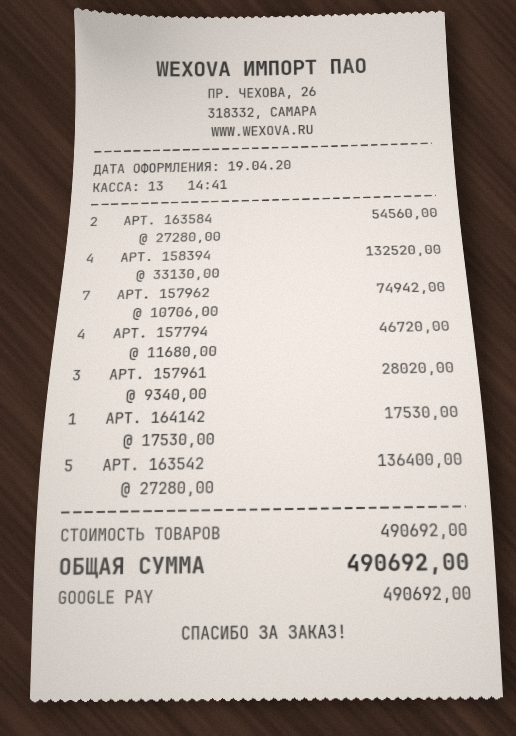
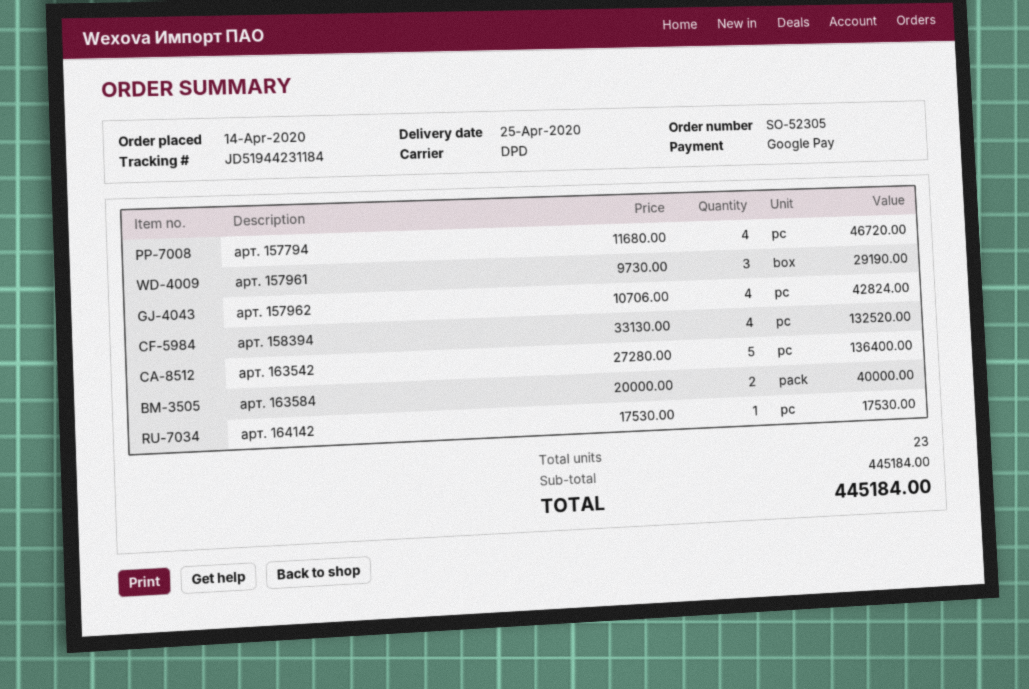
order date: 2020-04-19 -> 2020-04-14
АРТ. 163584: 2 x 27280.00 = 54560.00 -> 2 x 20000.00 = 40000.00
АРТ. 157962: 7 x 10706.00 = 74942.00 -> 4 x 10706.00 = 42824.00
АРТ. 157961: 3 x 9340.00 = 28020.00 -> 3 x 9730.00 = 29190.00
subtotal: 490692.00 -> 445184.00
total: 490692.00 -> 445184.00

